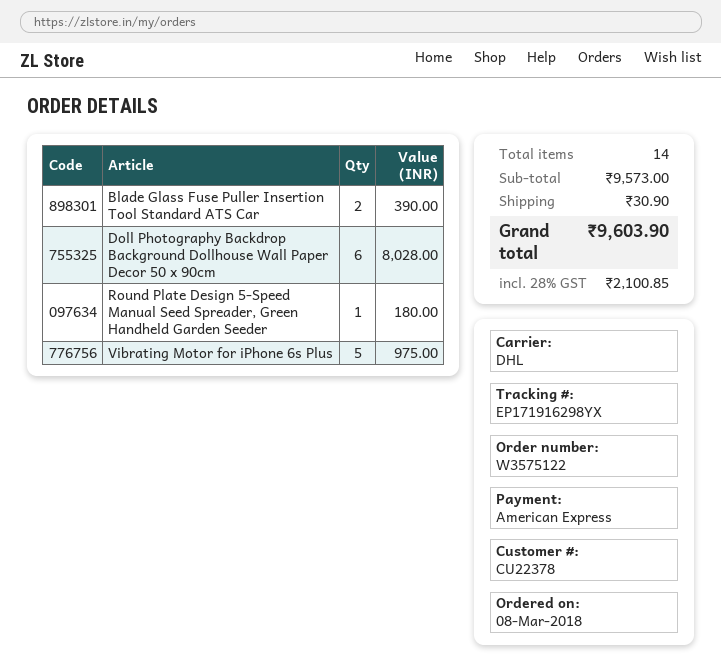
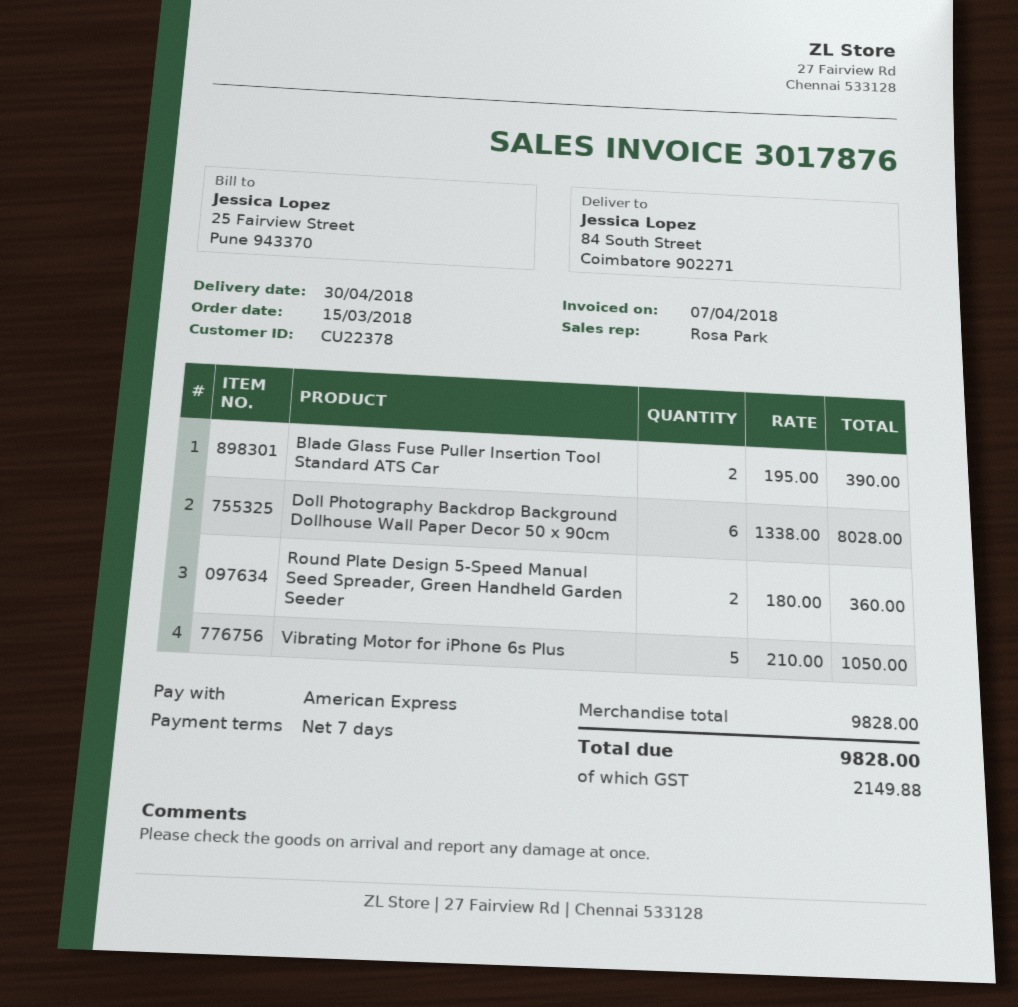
order date: 2018-03-08 -> 2018-03-15
Round Plate Design 5-Speed Manual Seed Spreader, Green Handheld Garden Seeder: 1 for 180.00 -> 2 for 360.00
Vibrating Motor for iPhone 6s Plus: 5 for 975.00 -> 5 for 1050.00
subtotal: 9573.00 -> 9828.00
shipping: 30.90 -> none
tax: 2100.85 -> 2149.88
total: 9603.90 -> 9828.00

